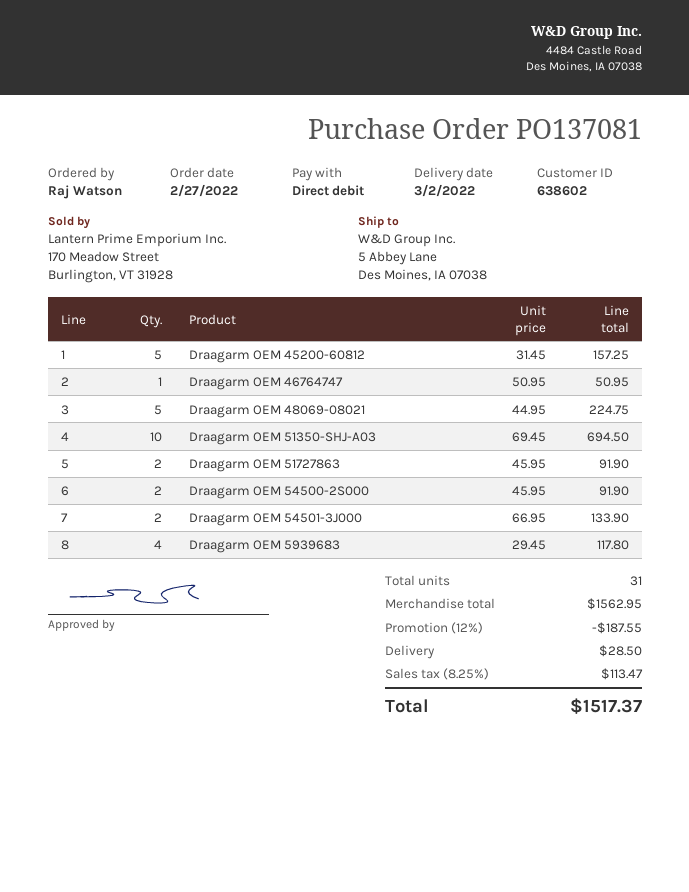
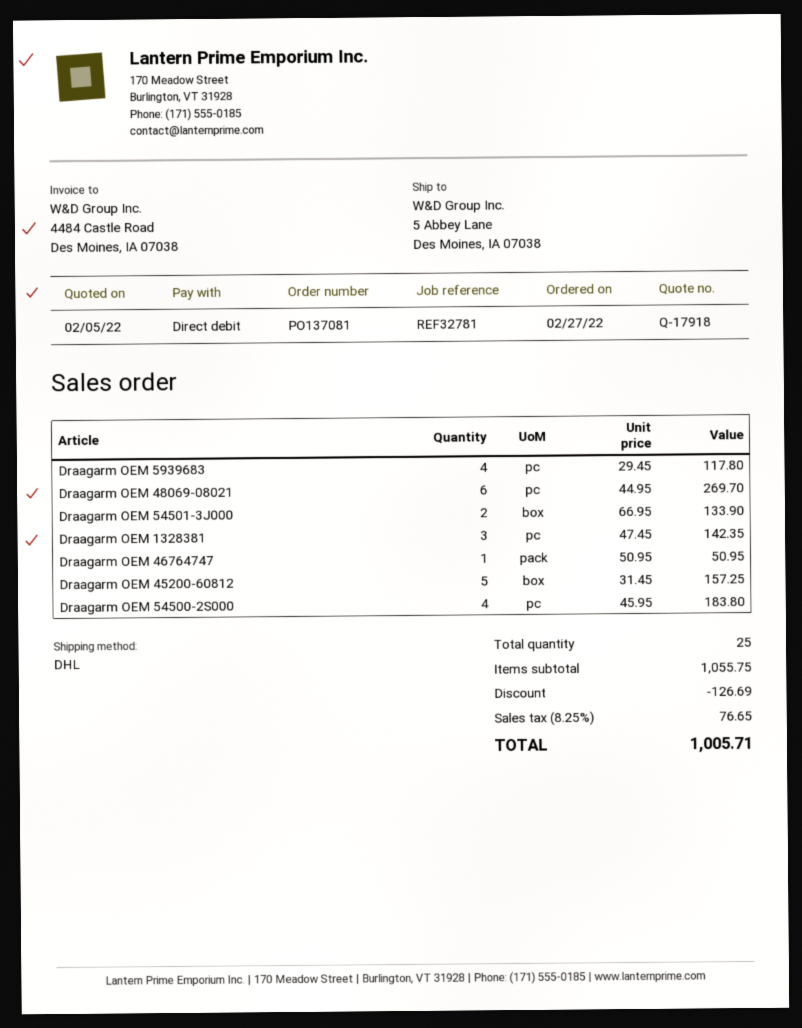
Draagarm OEM 48069-08021: 5 x 44.95 = 224.75 -> 6 x 44.95 = 269.70
Draagarm OEM 51350-SHJ-A03: 10 x 69.45 = 694.50 -> none
Draagarm OEM 51727863: 2 x 45.95 = 91.90 -> none
Draagarm OEM 54500-2S000: 2 x 45.95 = 91.90 -> 4 x 45.95 = 183.80
Draagarm OEM 1328381: none -> 3 x 47.45 = 142.35
total quantity: 31 -> 25
subtotal: 1562.95 -> 1055.75
discount: 187.55 -> 126.69
shipping: 28.50 -> none
tax: 8.25% = 113.47 -> 8.25% = 76.65
total: 1517.37 -> 1005.71

